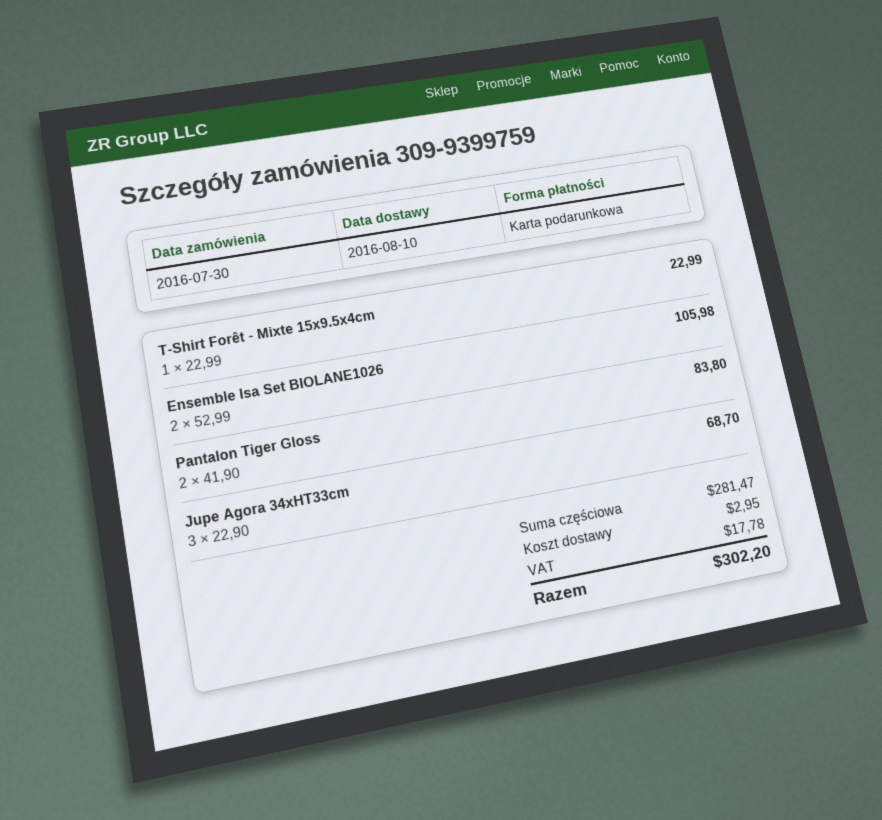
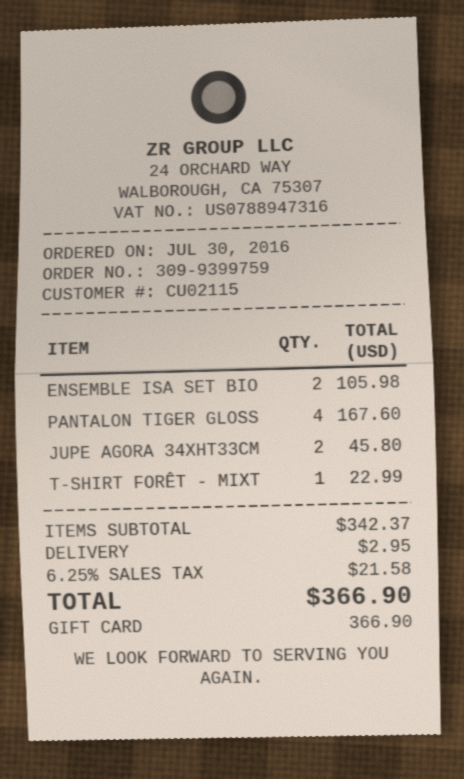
Pantalon Tiger Gloss: 2 for 83.80 -> 4 for 167.60
Jupe Agora 34xHT33cm: 3 for 68.70 -> 2 for 45.80
subtotal: 281.47 -> 342.37
tax: 17.78 -> 21.58
total: 302.20 -> 366.90

